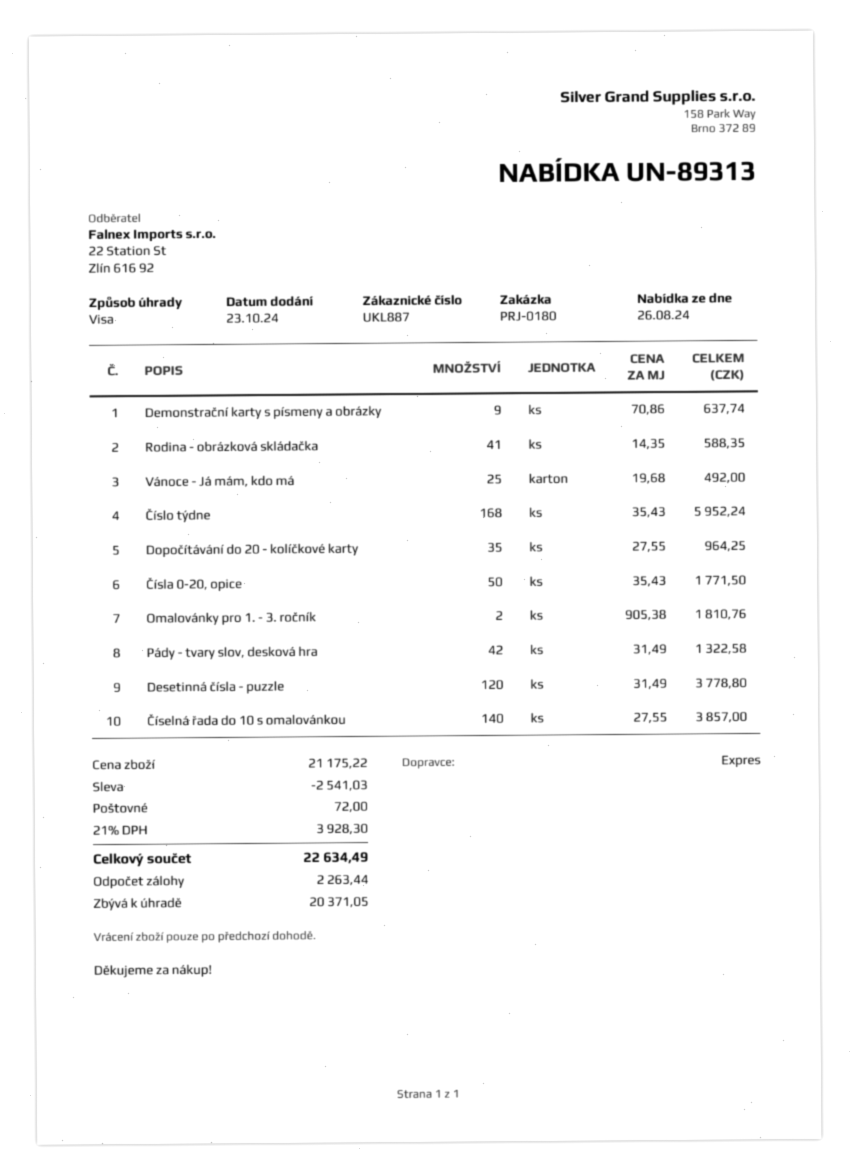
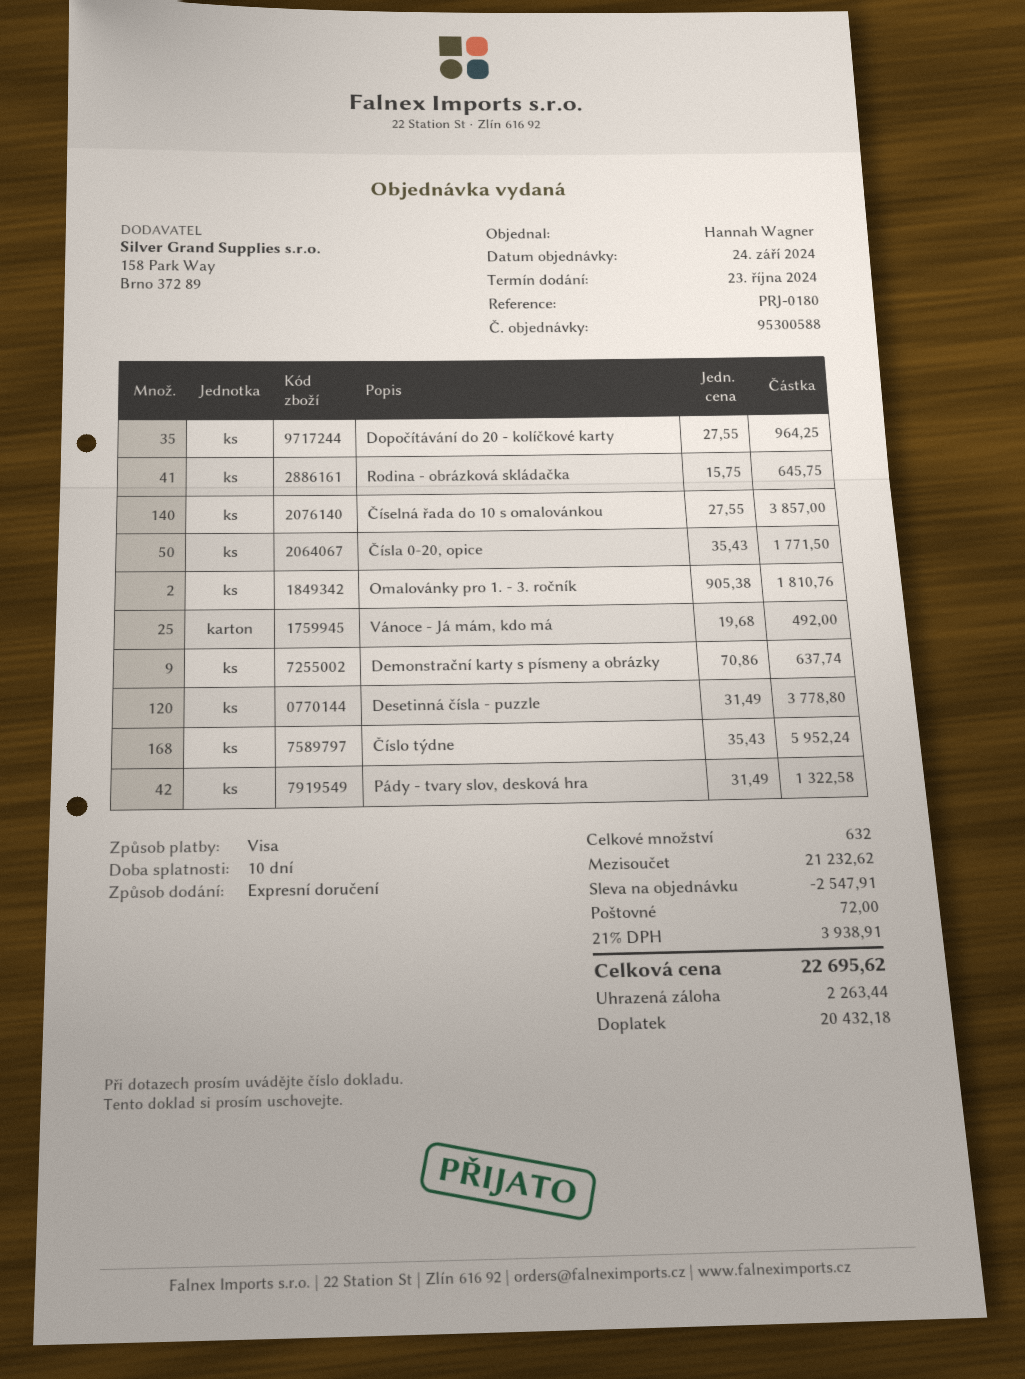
Rodina - obrázková skládačka: 41 x 14.35 = 588.35 -> 41 x 15.75 = 645.75
subtotal: 21175.22 -> 21232.62
discount: 2541.03 -> 2547.91
tax: 21% = 3928.30 -> 21% = 3938.91
total: 22634.49 -> 22695.62
balance: 20371.05 -> 20432.18

